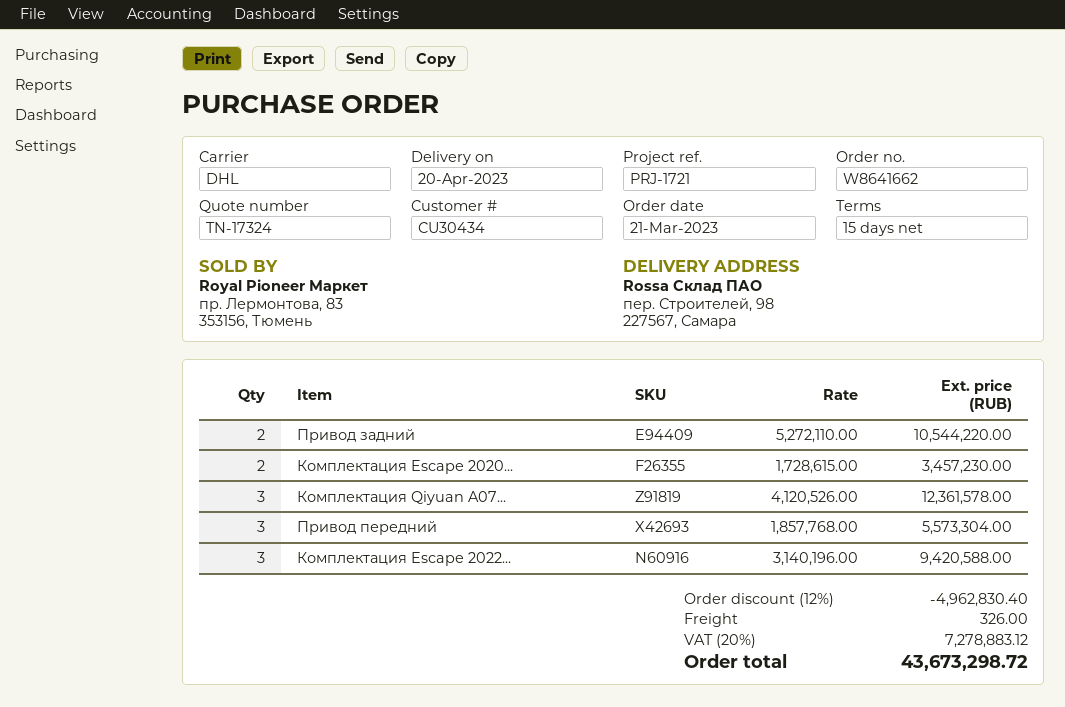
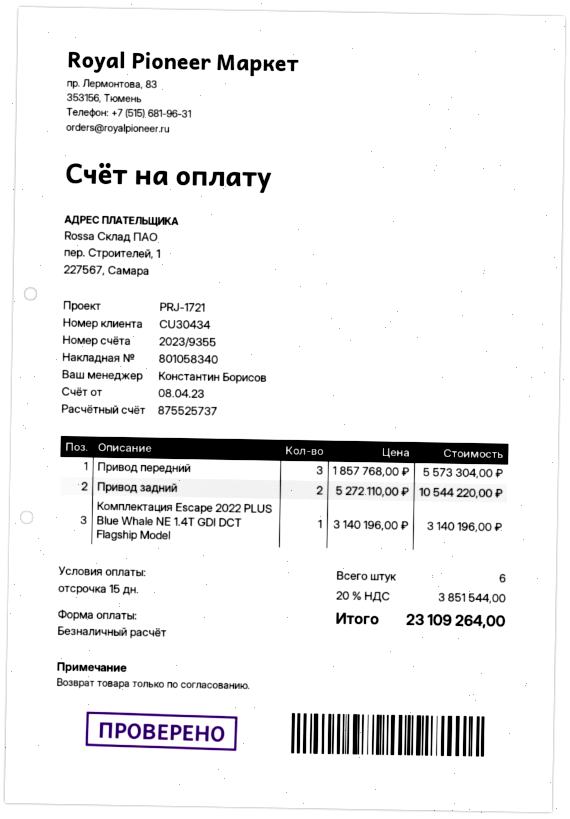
Комплектация Escape 2020...: 2 x 1728615.00 = 3457230.00 -> none
Комплектация Qiyuan A07...: 3 x 4120526.00 = 12361578.00 -> none
Комплектация Escape 2022...: 3 x 3140196.00 = 9420588.00 -> 1 x 3140196.00 = 3140196.00
discount: 12% = 4962830.40 -> none
shipping: 326.00 -> none
tax: 20% = 7278883.12 -> 20% = 3851544.00
total: 43673298.72 -> 23109264.00

